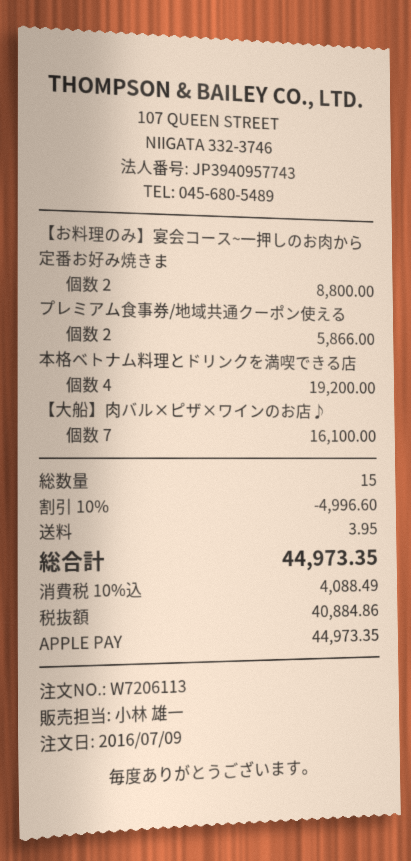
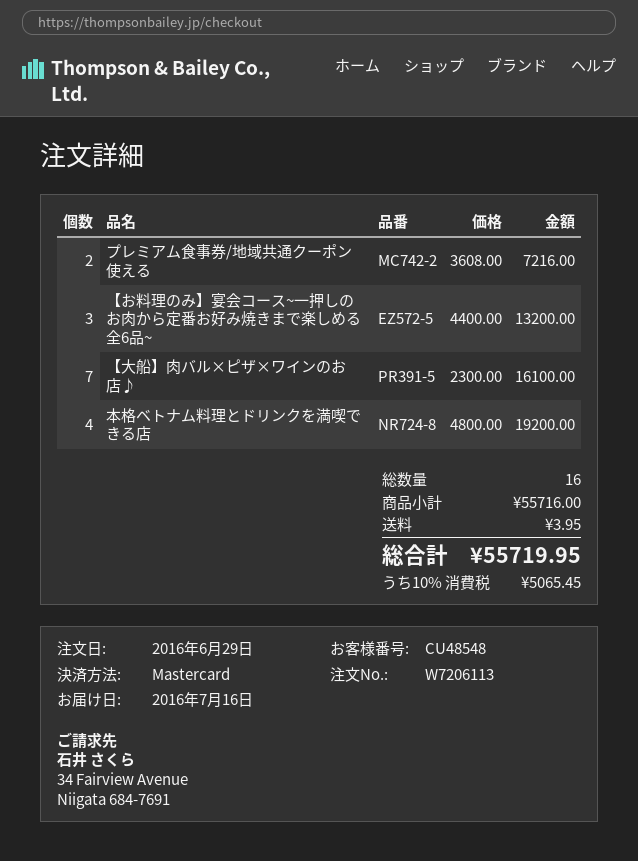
order date: 2016-07-09 -> 2016-06-29
payment method: Apple Pay -> Mastercard
【お料理のみ】宴会コース~一押しのお肉から定番お好み焼きま: 2 for 8800.00 -> 3 for 13200.00
プレミアム食事券/地域共通クーポン使える: 2 for 5866.00 -> 2 for 7216.00
total quantity: 15 -> 16
discount: 10% = 4996.60 -> none
tax: 10% = 4088.49 -> 10% = 5065.45
total: 44973.35 -> 55719.95

